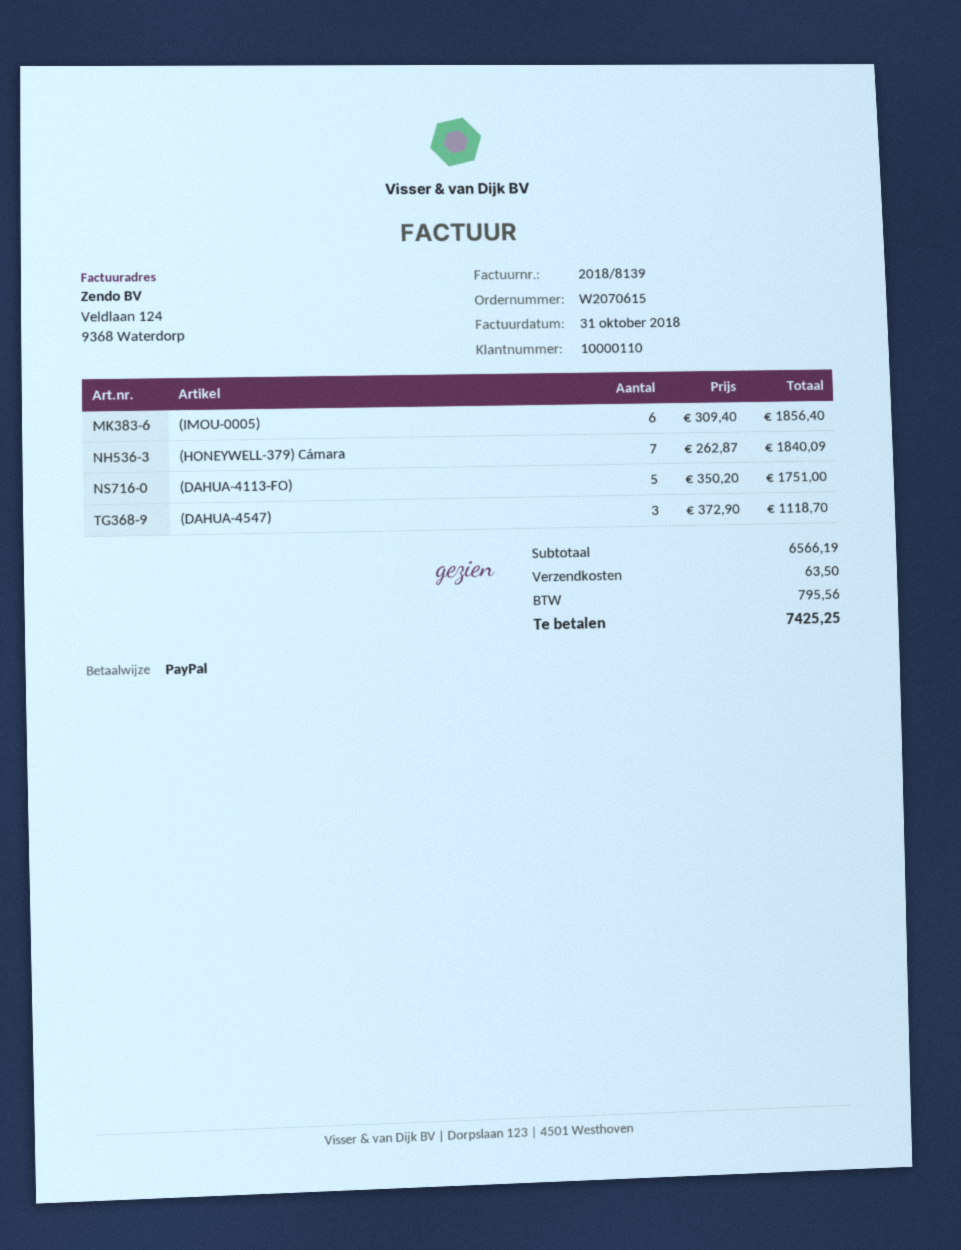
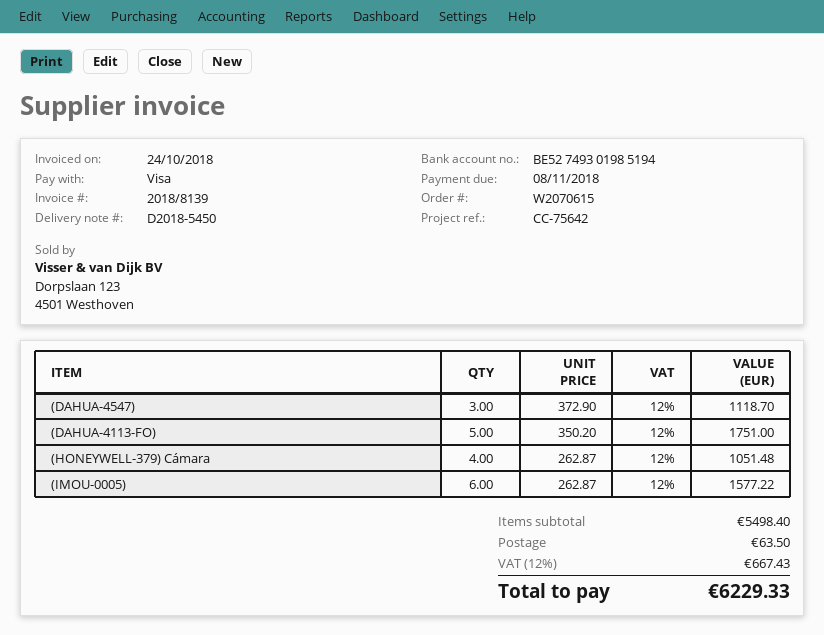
invoice date: 2018-10-31 -> 2018-10-24
payment method: PayPal -> Visa
(IMOU-0005): 6 x 309.40 = 1856.40 -> 6 x 262.87 = 1577.22
(HONEYWELL-379) Cámara: 7 x 262.87 = 1840.09 -> 4 x 262.87 = 1051.48
subtotal: 6566.19 -> 5498.40
tax: 795.56 -> 667.43
total: 7425.25 -> 6229.33

